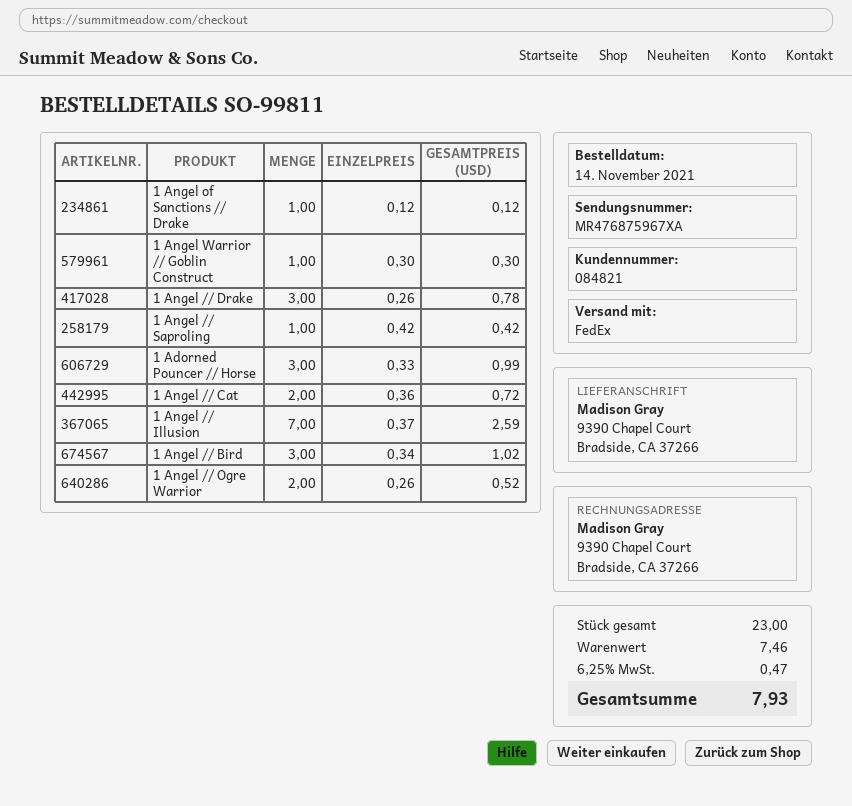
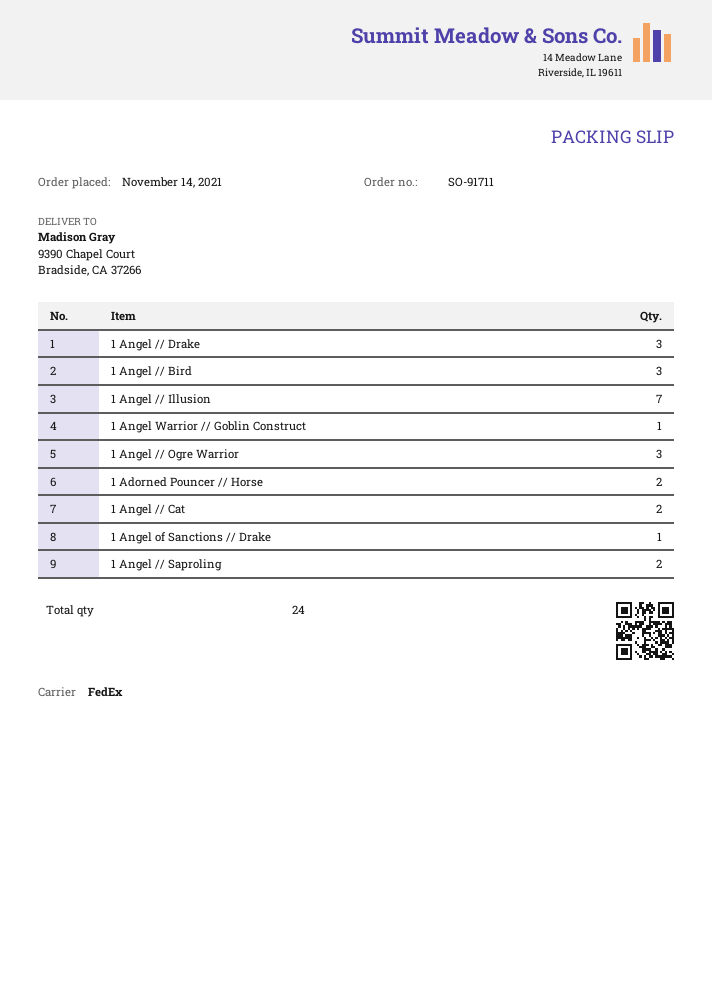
order number: SO-99811 -> SO-91711
1 Angel // Saproling: 1 -> 2
1 Adorned Pouncer // Horse: 3 -> 2
1 Angel // Ogre Warrior: 2 -> 3
total quantity: 23 -> 24

